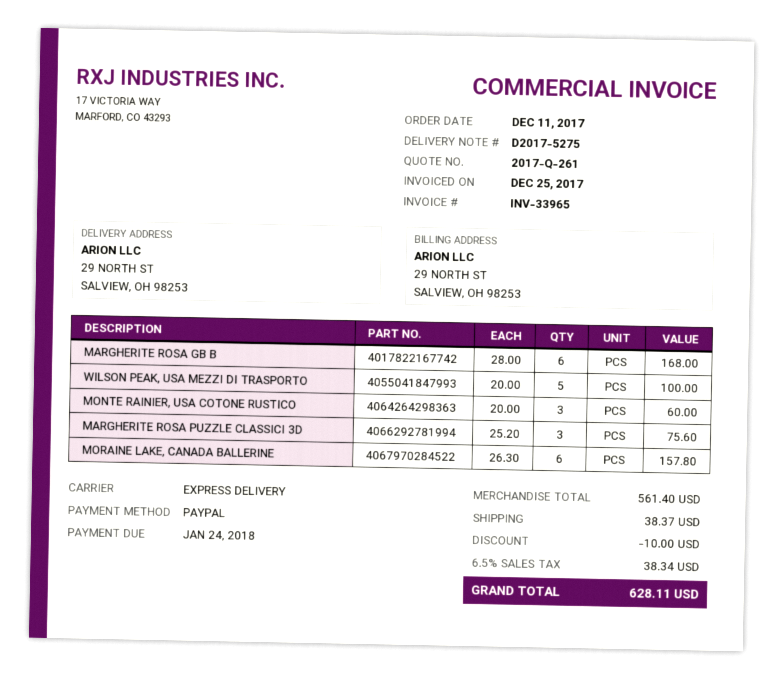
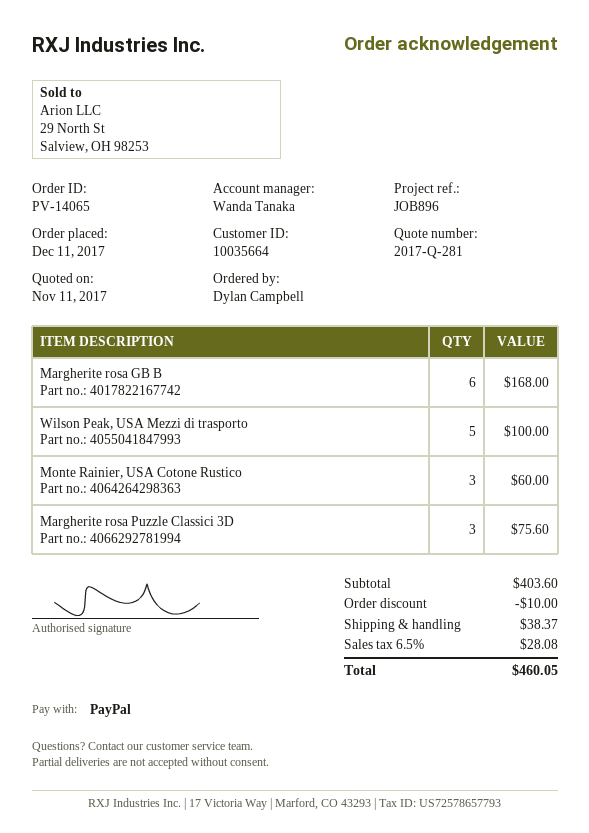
quote number: 2017-Q-261 -> 2017-Q-281
MORAINE LAKE, CANADA BALLERINE: 6 for 157.80 -> none
subtotal: 561.40 -> 403.60
tax: 6.5% = 38.34 -> 6.5% = 28.08
total: 628.11 -> 460.05

